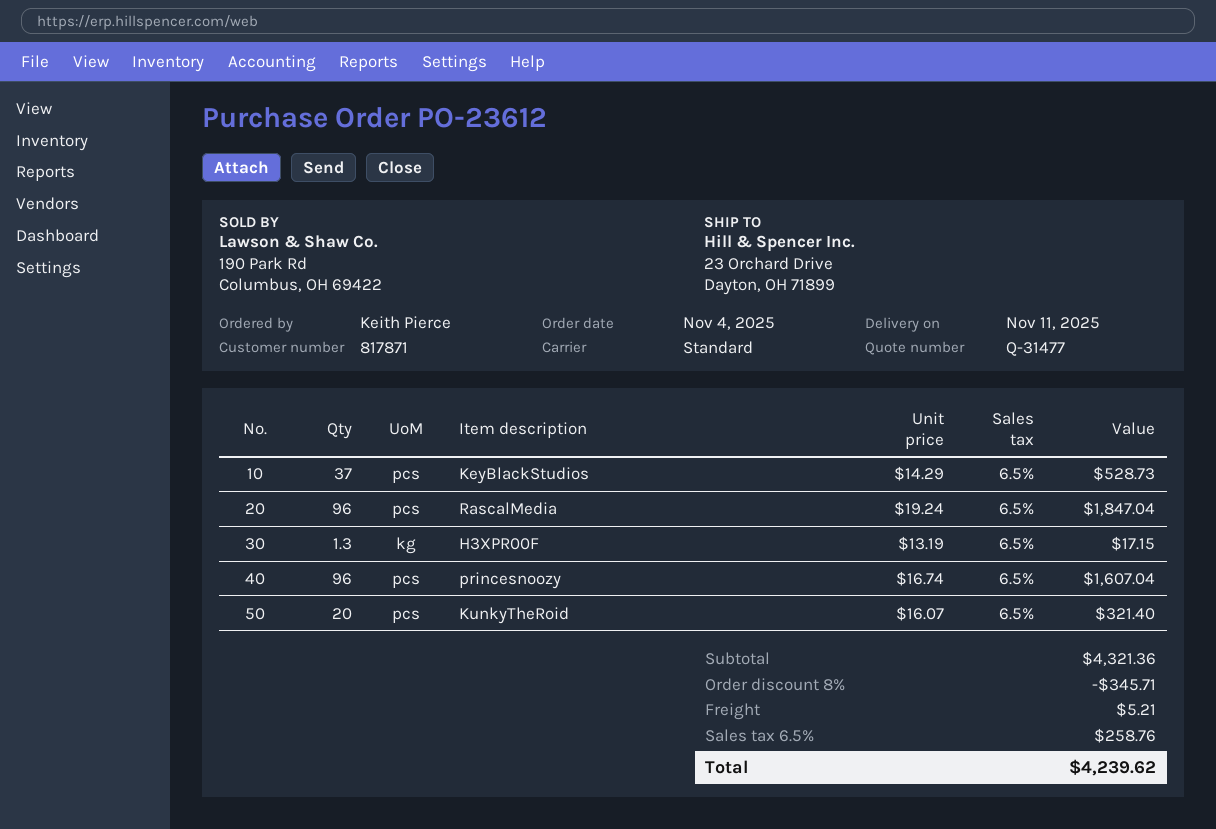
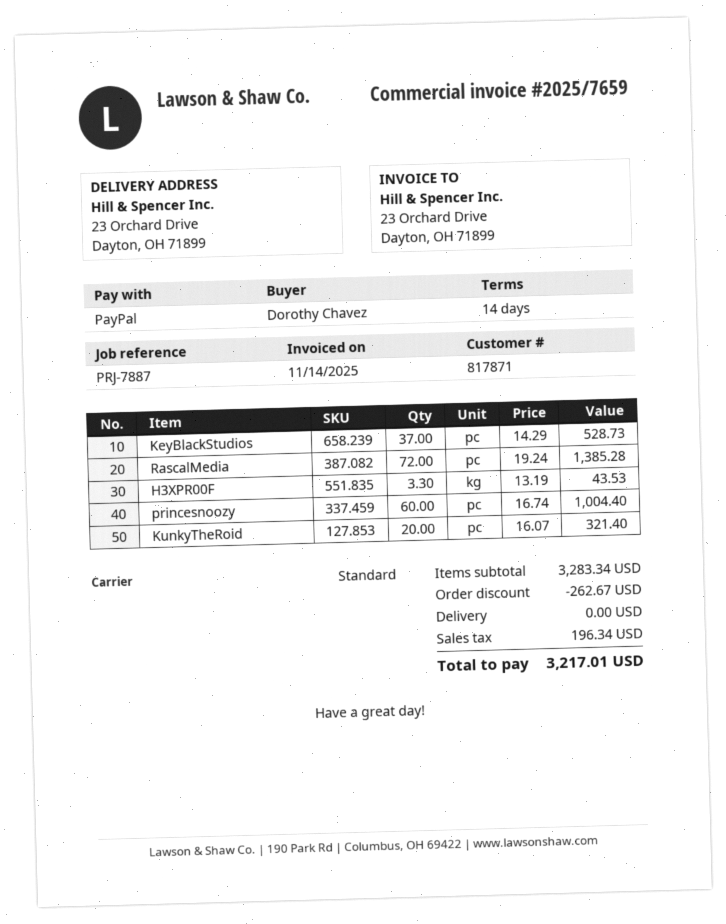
ordered by: Keith Pierce -> Dorothy Chavez
RascalMedia: 96 x 19.24 = 1847.04 -> 72 x 19.24 = 1385.28
H3XPR00F: 1.3 x 13.19 = 17.15 -> 3.3 x 13.19 = 43.53
princesnoozy: 96 x 16.74 = 1607.04 -> 60 x 16.74 = 1004.40
subtotal: 4321.36 -> 3283.34
discount: 345.71 -> 262.67
shipping: 5.21 -> 0.00
tax: 258.76 -> 196.34
total: 4239.62 -> 3217.01

